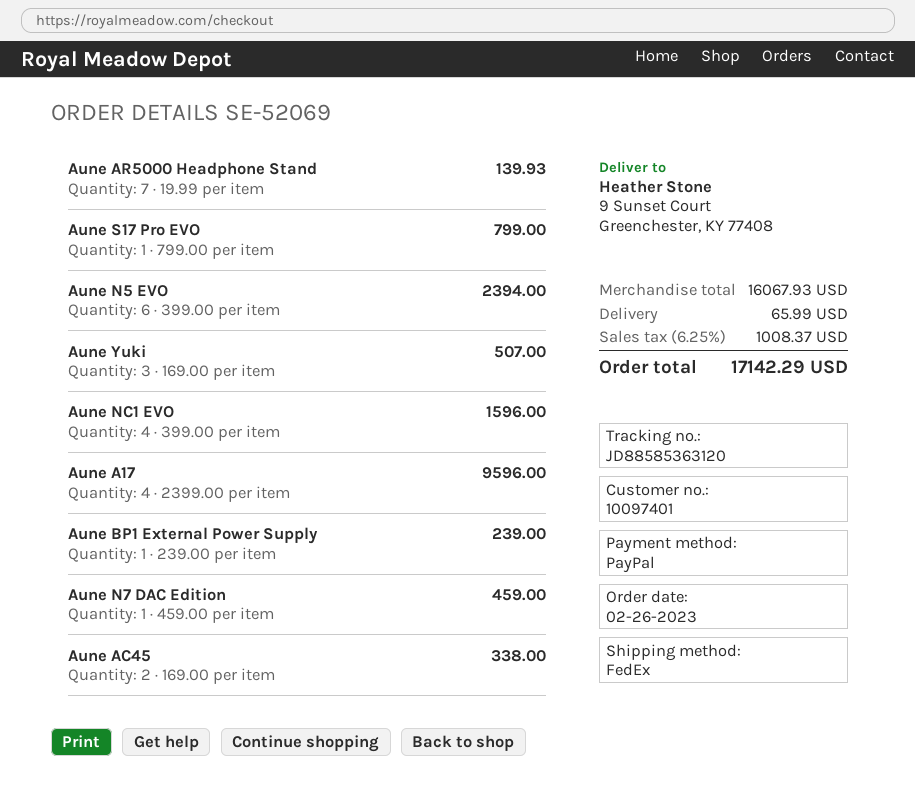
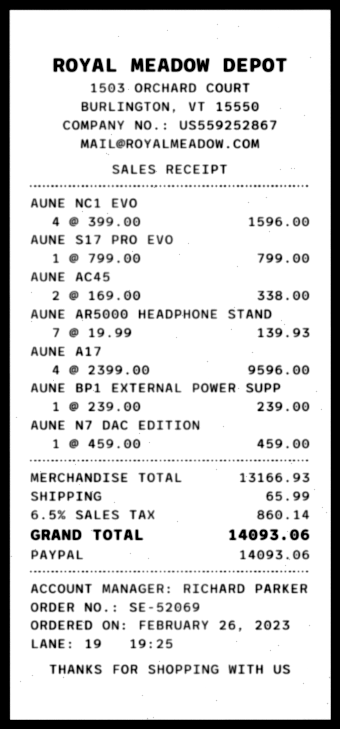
Aune N5 EVO: 6 x 399.00 = 2394.00 -> none
Aune Yuki: 3 x 169.00 = 507.00 -> none
subtotal: 16067.93 -> 13166.93
tax: 6.25% = 1008.37 -> 6.5% = 860.14
total: 17142.29 -> 14093.06

